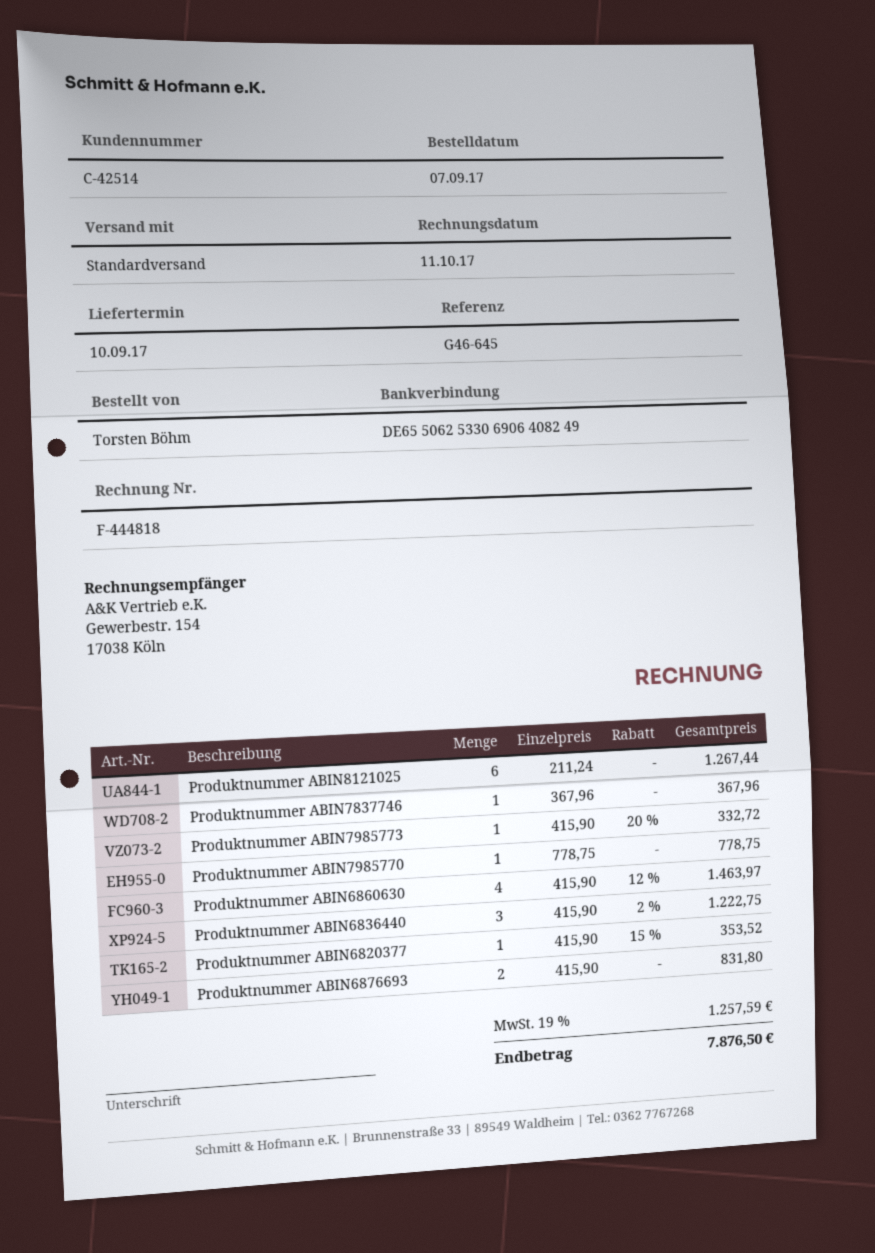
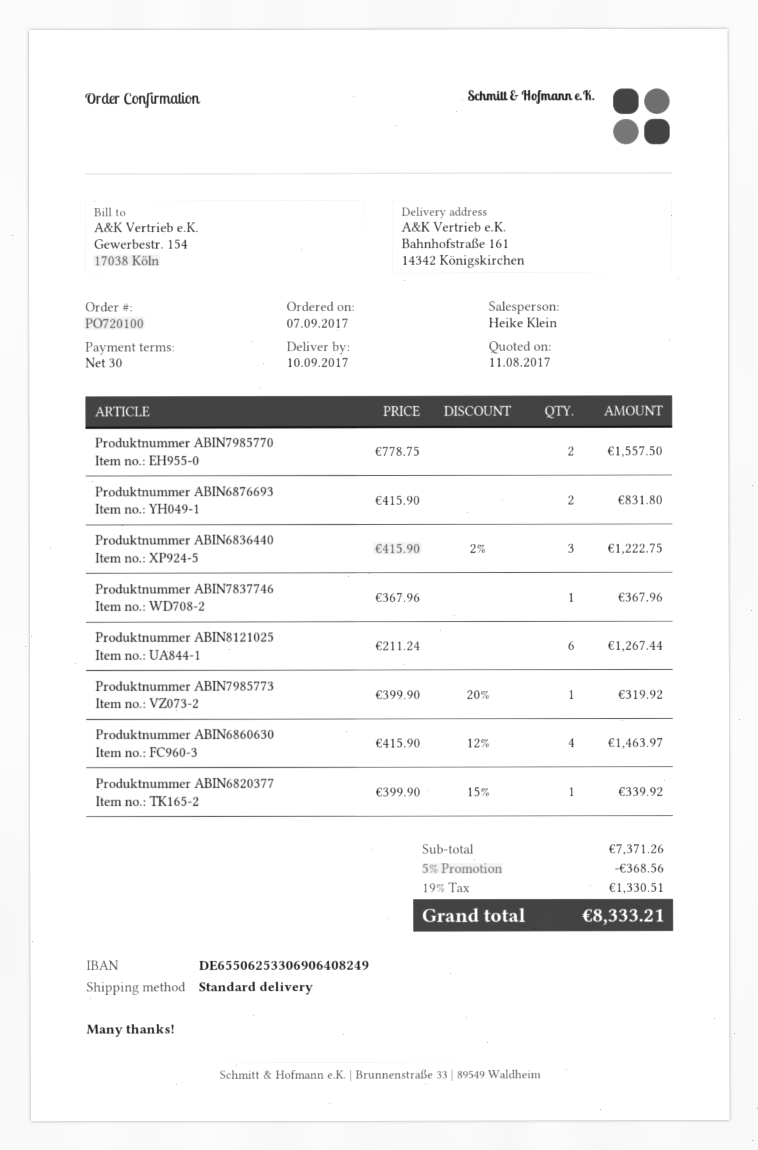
Produktnummer ABIN7985773: 1 x 415.90 - 20% = 332.72 -> 1 x 399.90 - 20% = 319.92
Produktnummer ABIN7985770: 1 x 778.75 = 778.75 -> 2 x 778.75 = 1557.50
Produktnummer ABIN6820377: 1 x 415.90 - 15% = 353.52 -> 1 x 399.90 - 15% = 339.92
discount: none -> 5% = 368.56
tax: 19% = 1257.59 -> 19% = 1330.51
total: 7876.50 -> 8333.21

